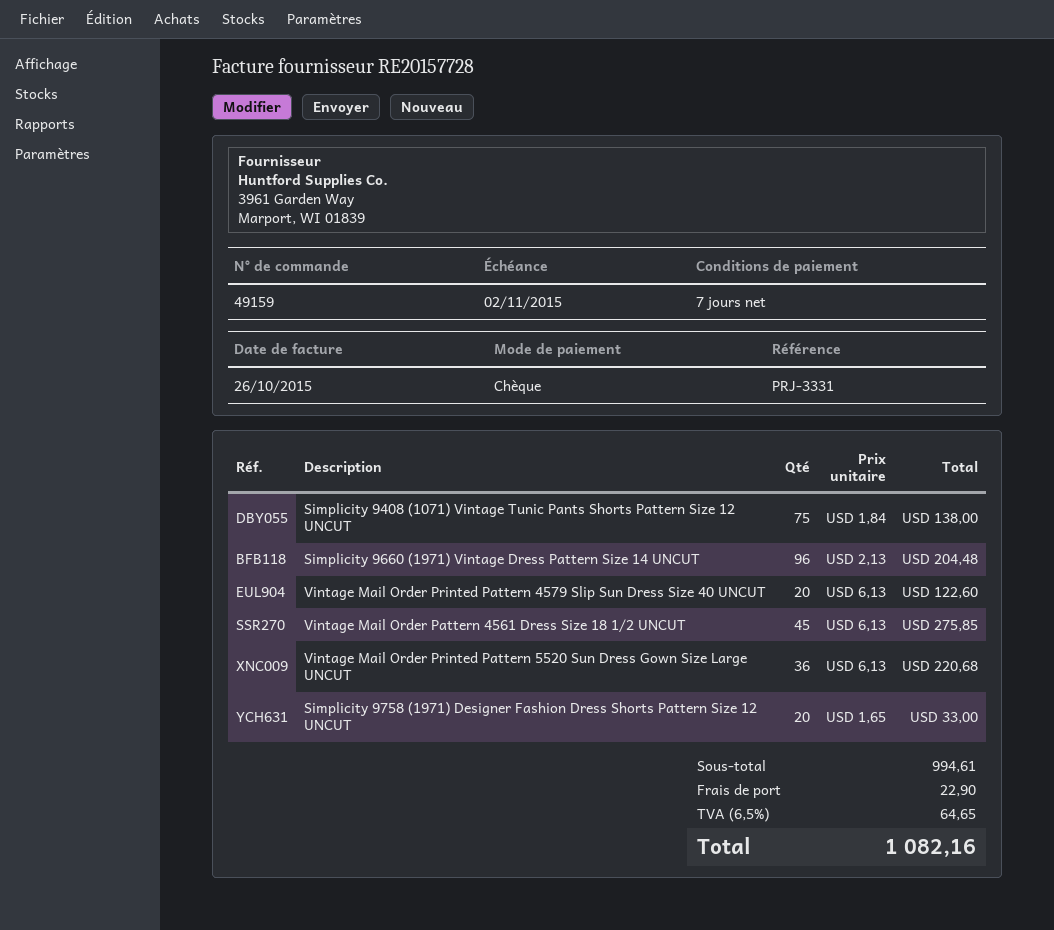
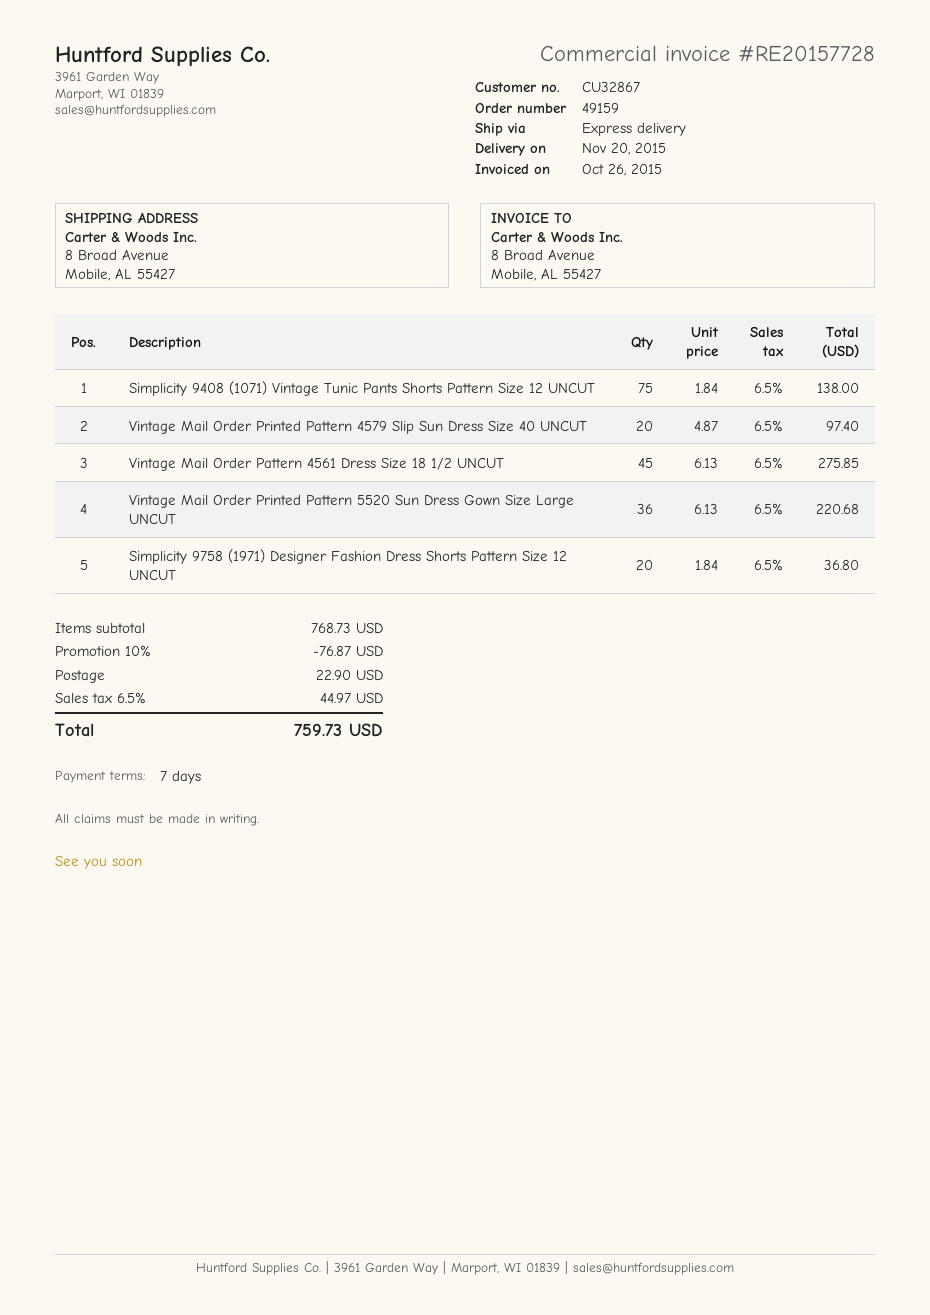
Simplicity 9660 (1971) Vintage Dress Pattern Size 14 UNCUT: 96 x 2.13 = 204.48 -> none
Vintage Mail Order Printed Pattern 4579 Slip Sun Dress Size 40 UNCUT: 20 x 6.13 = 122.60 -> 20 x 4.87 = 97.40
Simplicity 9758 (1971) Designer Fashion Dress Shorts Pattern Size 12 UNCUT: 20 x 1.65 = 33.00 -> 20 x 1.84 = 36.80
subtotal: 994.61 -> 768.73
discount: none -> 10% = 76.87
tax: 6.5% = 64.65 -> 6.5% = 44.97
total: 1082.16 -> 759.73

